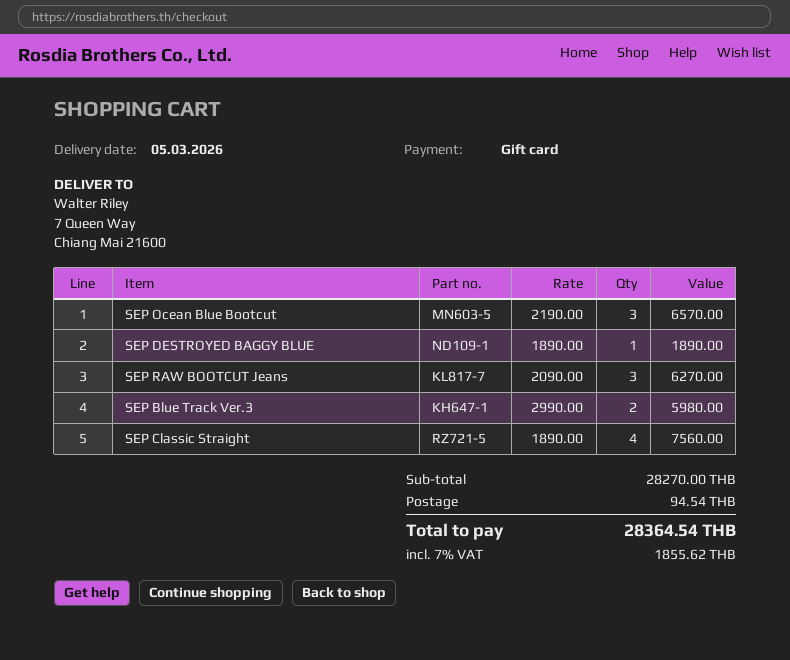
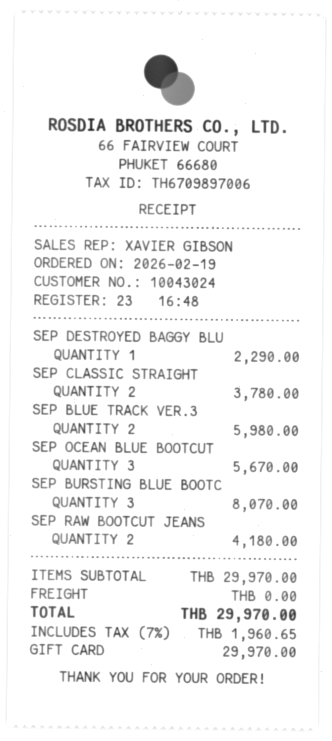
SEP Ocean Blue Bootcut: 3 for 6570.00 -> 3 for 5670.00
SEP DESTROYED BAGGY BLUE: 1 for 1890.00 -> 1 for 2290.00
SEP RAW BOOTCUT Jeans: 3 for 6270.00 -> 2 for 4180.00
SEP Classic Straight: 4 for 7560.00 -> 2 for 3780.00
SEP BURSTING BLUE BOOTC: none -> 3 for 8070.00
subtotal: 28270.00 -> 29970.00
shipping: 94.54 -> 0.00
tax: 7% = 1855.62 -> 7% = 1960.65
total: 28364.54 -> 29970.00

